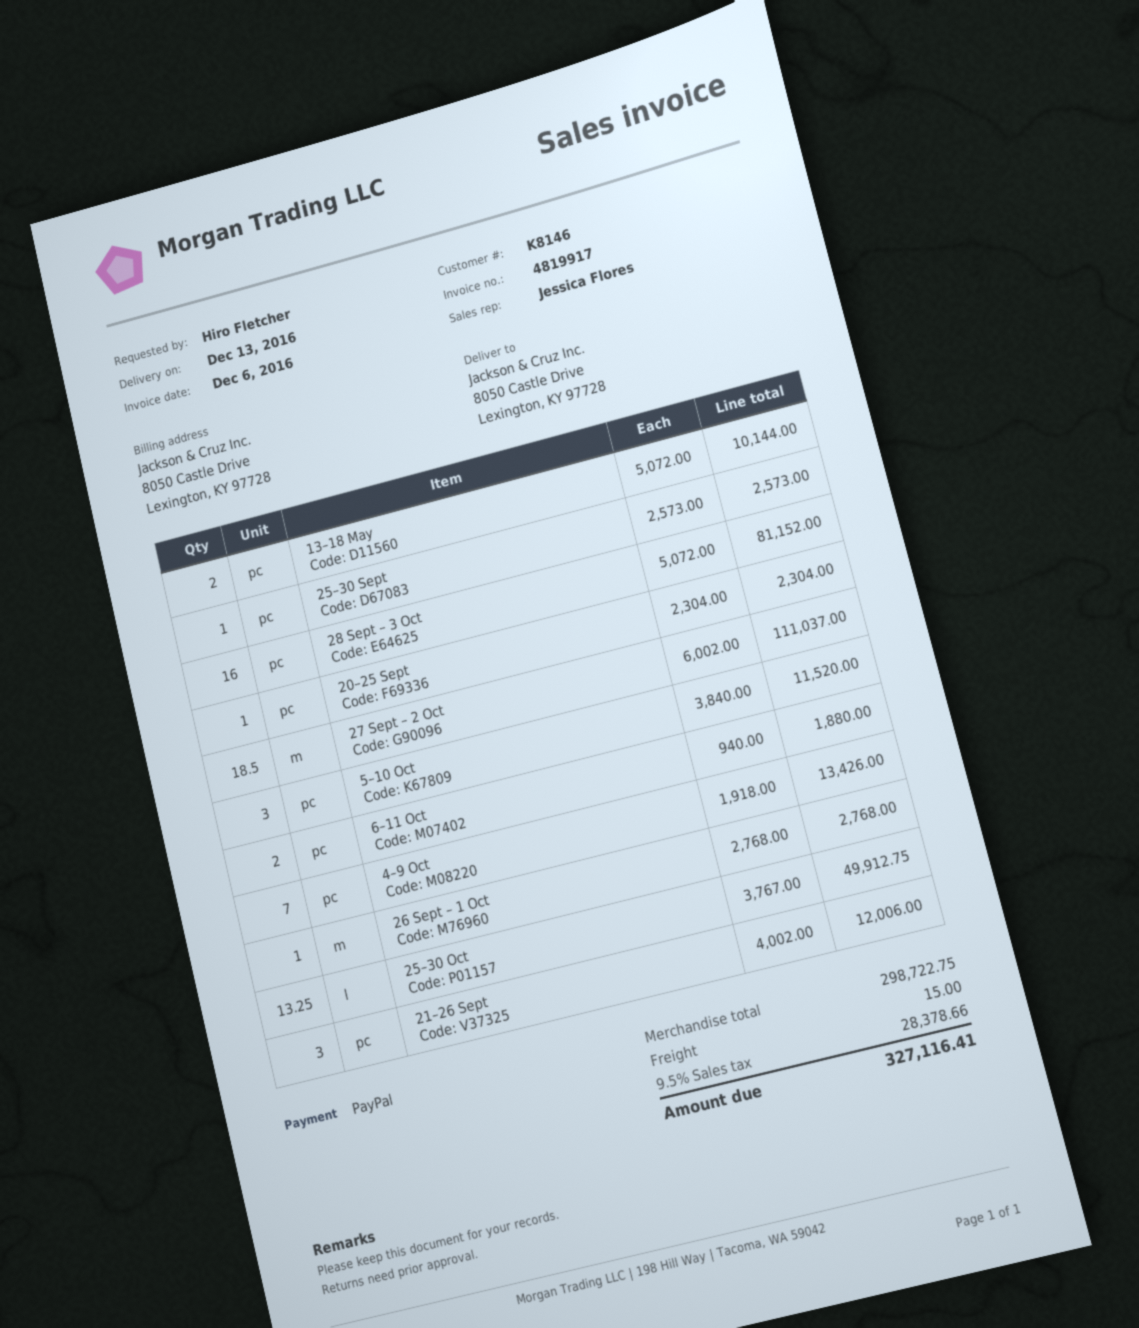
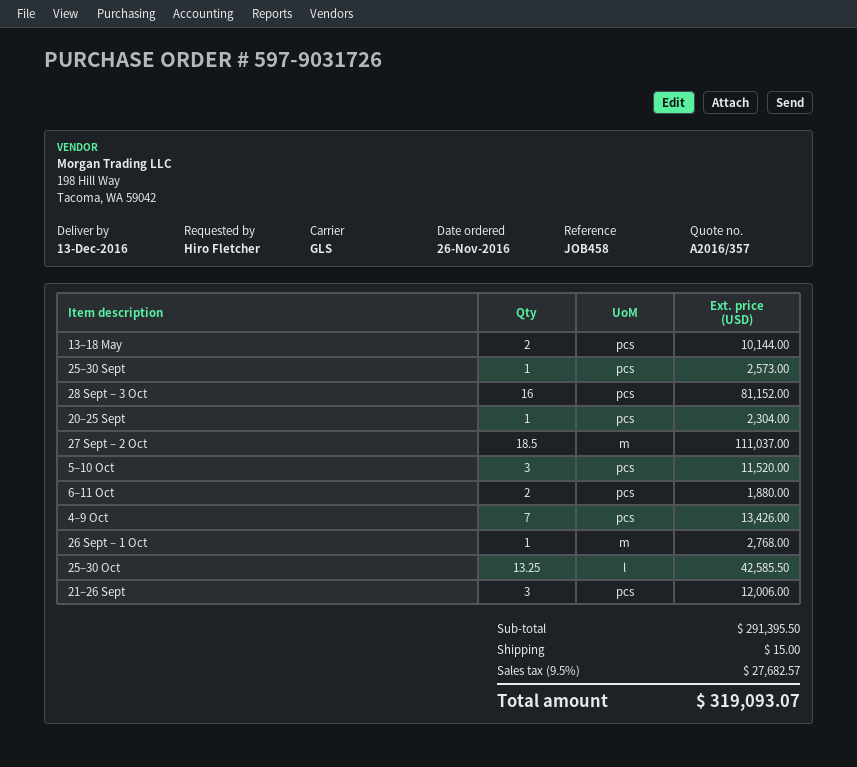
25–30 Oct: 13.25 for 49912.75 -> 13.25 for 42585.50
subtotal: 298722.75 -> 291395.50
tax: 9.5% = 28378.66 -> 9.5% = 27682.57
total: 327116.41 -> 319093.07

